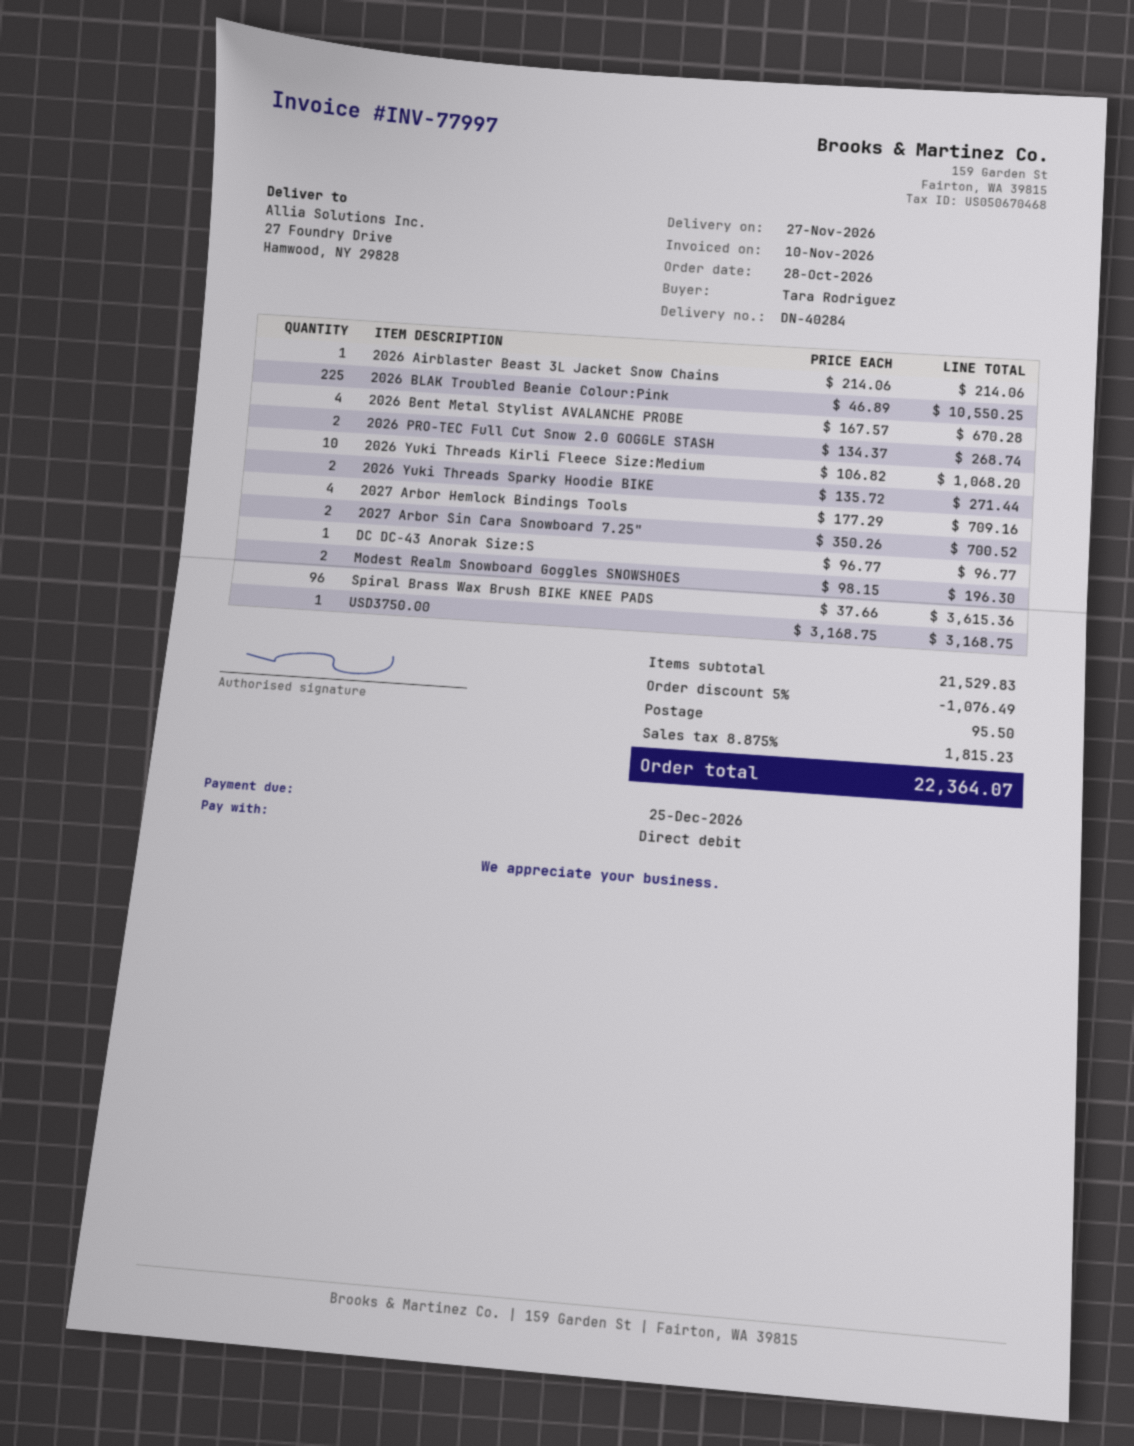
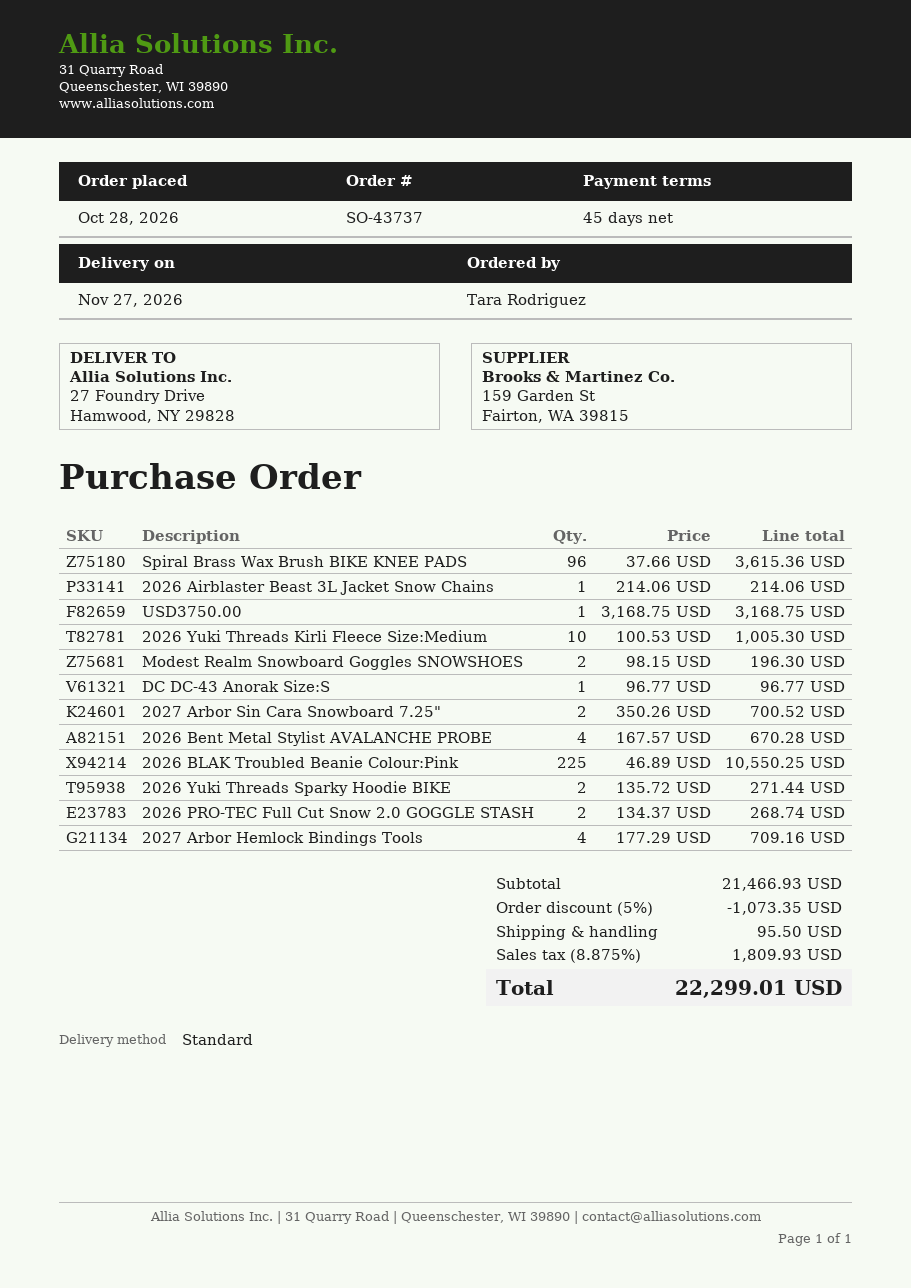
2026 Yuki Threads Kirli Fleece Size:Medium: 10 x 106.82 = 1068.20 -> 10 x 100.53 = 1005.30
subtotal: 21529.83 -> 21466.93
discount: 5% = 1076.49 -> 5% = 1073.35
tax: 8.875% = 1815.23 -> 8.875% = 1809.93
total: 22364.07 -> 22299.01

